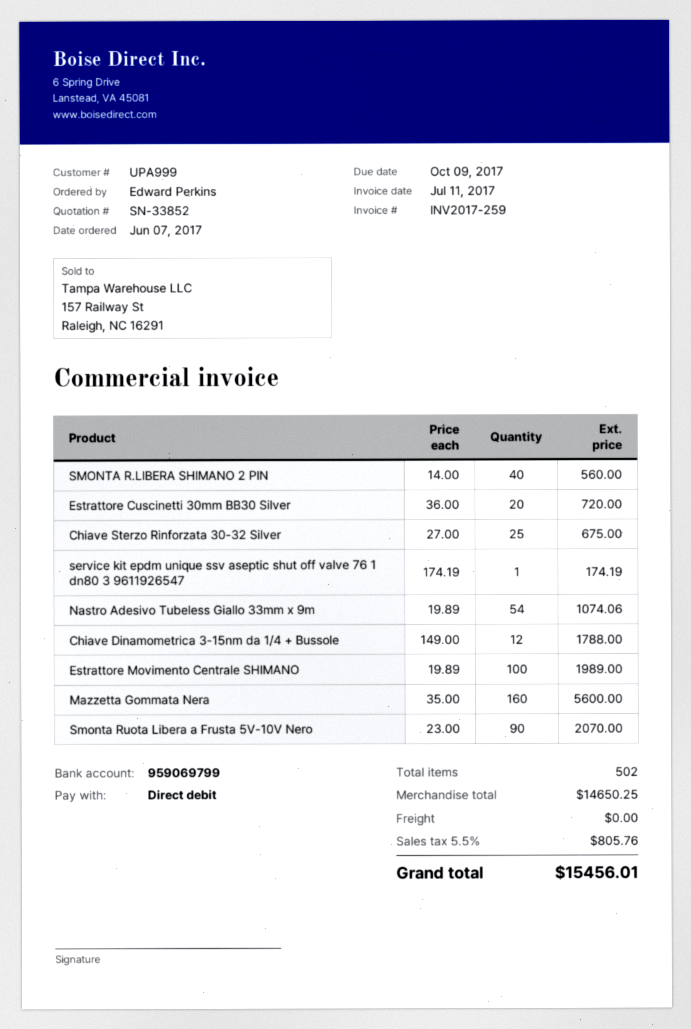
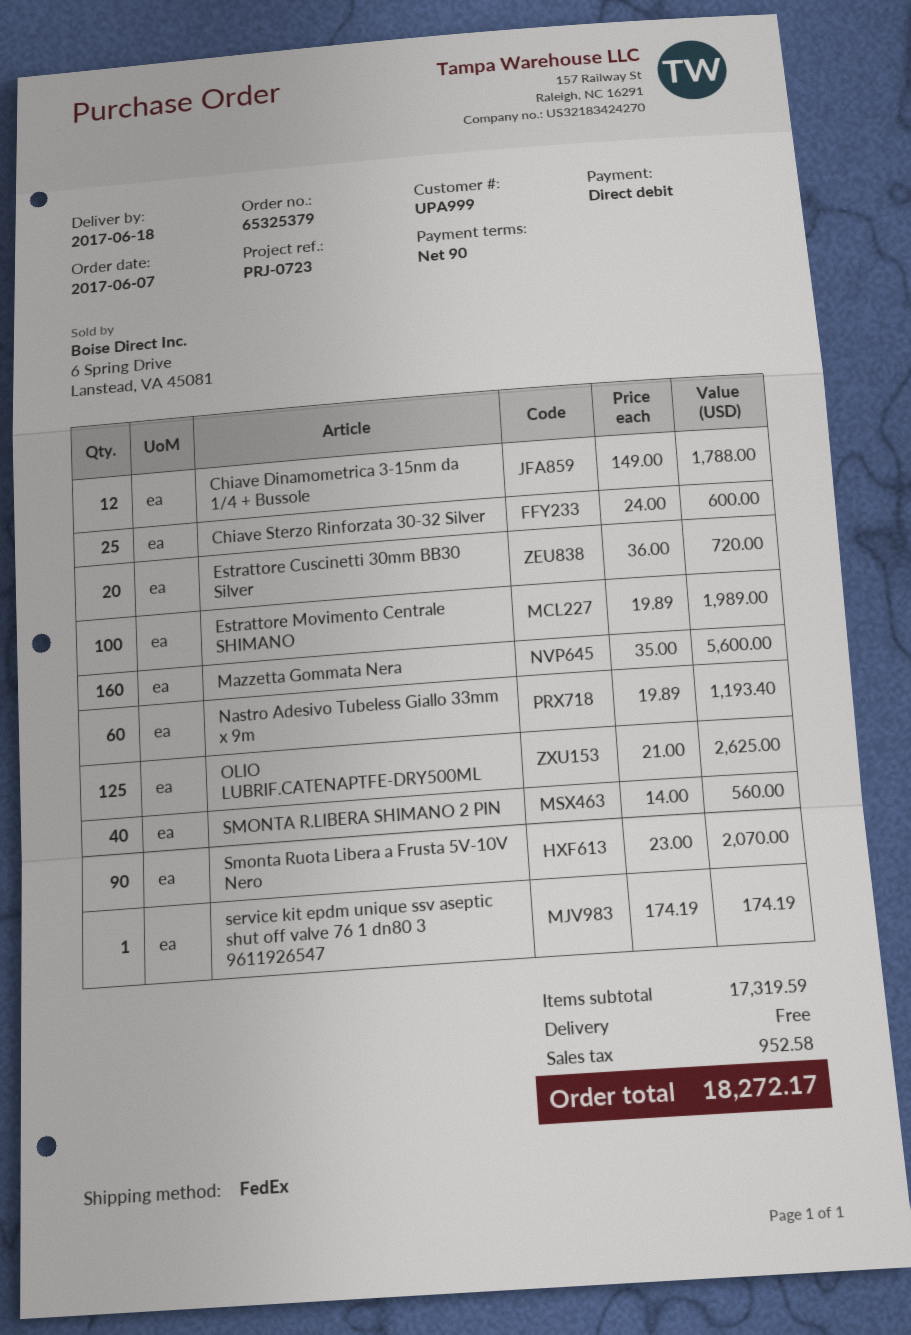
Chiave Sterzo Rinforzata 30-32 Silver: 25 x 27.00 = 675.00 -> 25 x 24.00 = 600.00
Nastro Adesivo Tubeless Giallo 33mm x 9m: 54 x 19.89 = 1074.06 -> 60 x 19.89 = 1193.40
OLIO LUBRIF.CATENAPTFE-DRY500ML: none -> 125 x 21.00 = 2625.00
subtotal: 14650.25 -> 17319.59
tax: 805.76 -> 952.58
total: 15456.01 -> 18272.17

